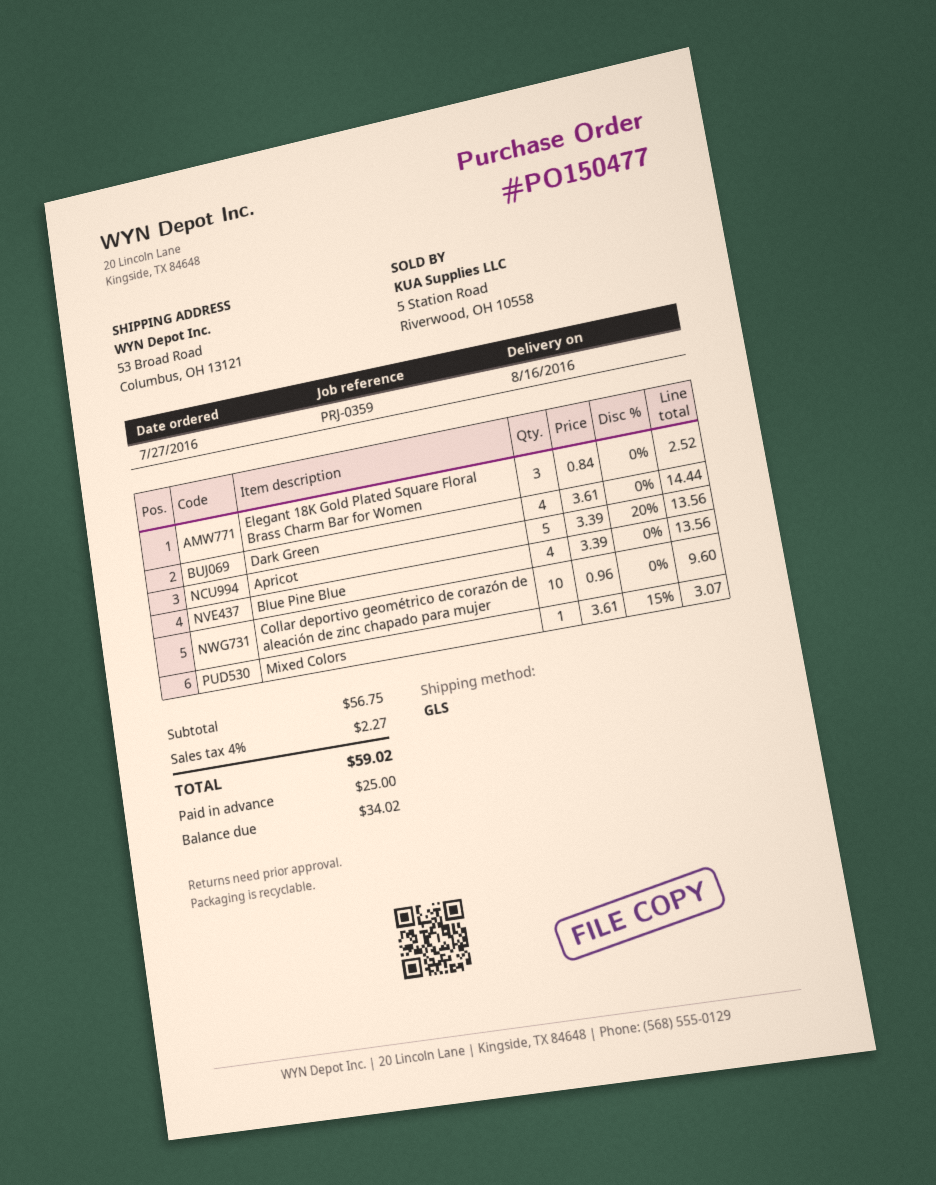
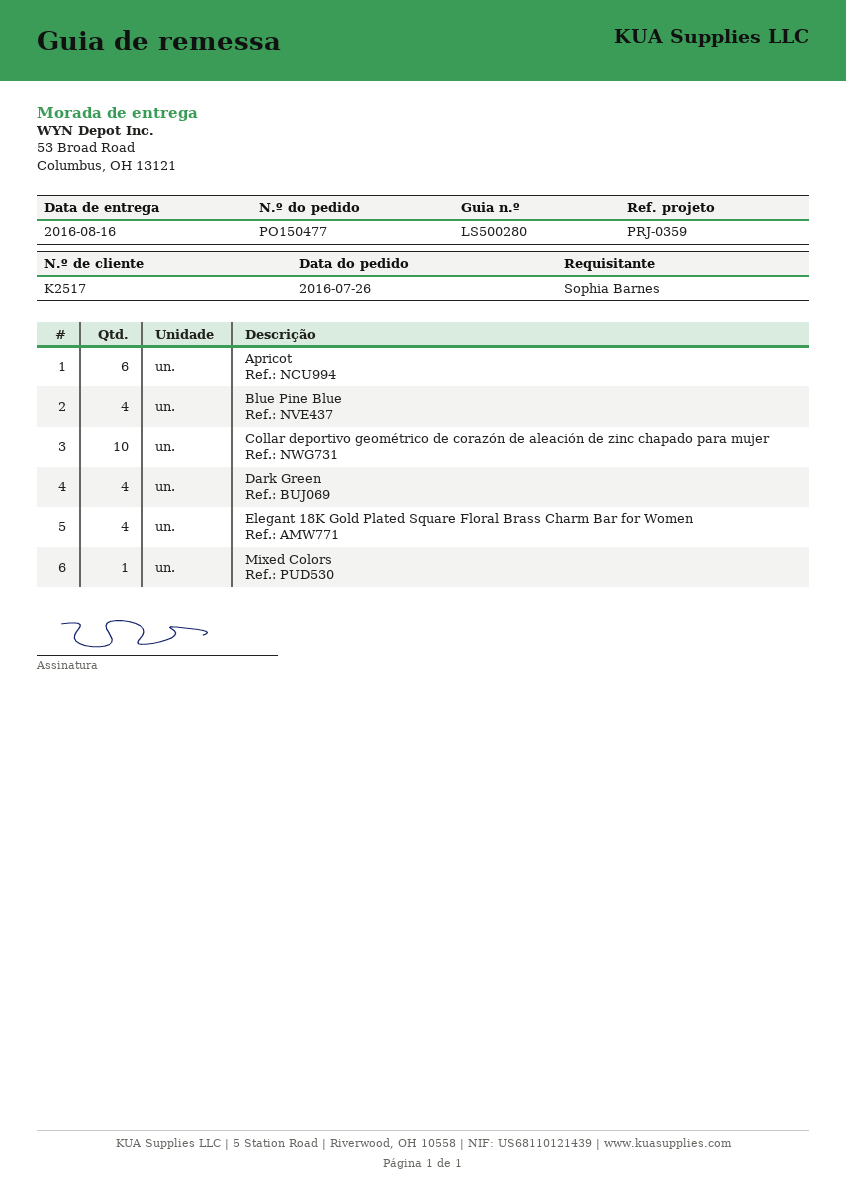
order date: 2016-07-27 -> 2016-07-26
Elegant 18K Gold Plated Square Floral Brass Charm Bar for Women: 3 -> 4
Apricot: 5 -> 6

